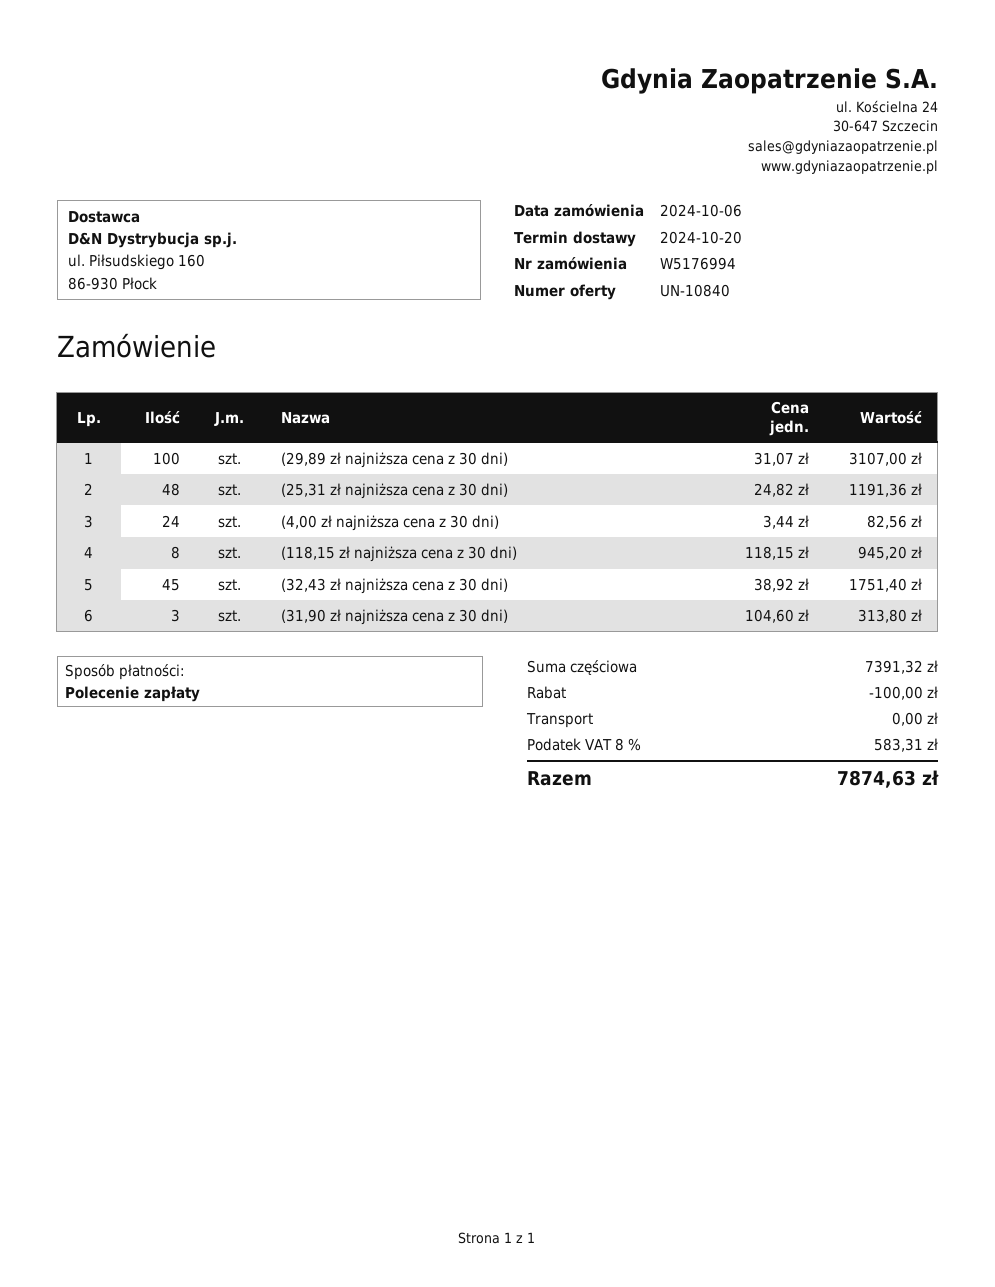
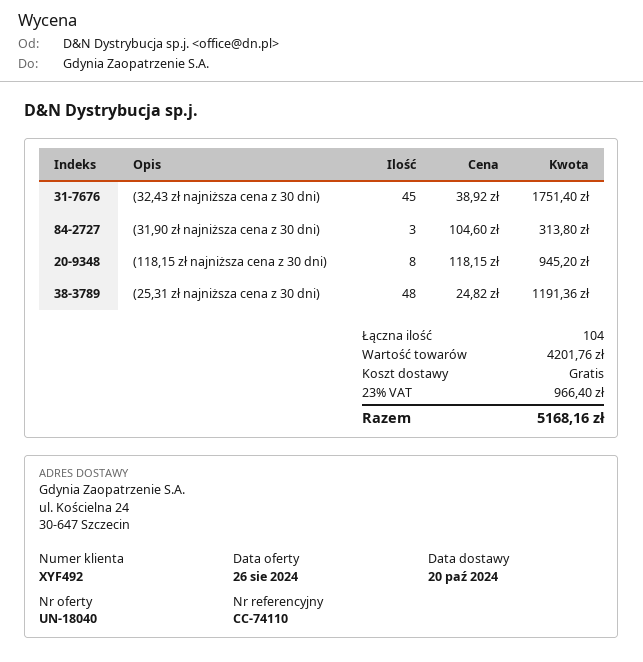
quote number: UN-10840 -> UN-18040
(29,89 zł najniższa cena z 30 dni): 100 x 31.07 = 3107.00 -> none
(4,00 zł najniższa cena z 30 dni): 24 x 3.44 = 82.56 -> none
subtotal: 7391.32 -> 4201.76
discount: 100.00 -> none
tax: 8% = 583.31 -> 23% = 966.40
total: 7874.63 -> 5168.16

